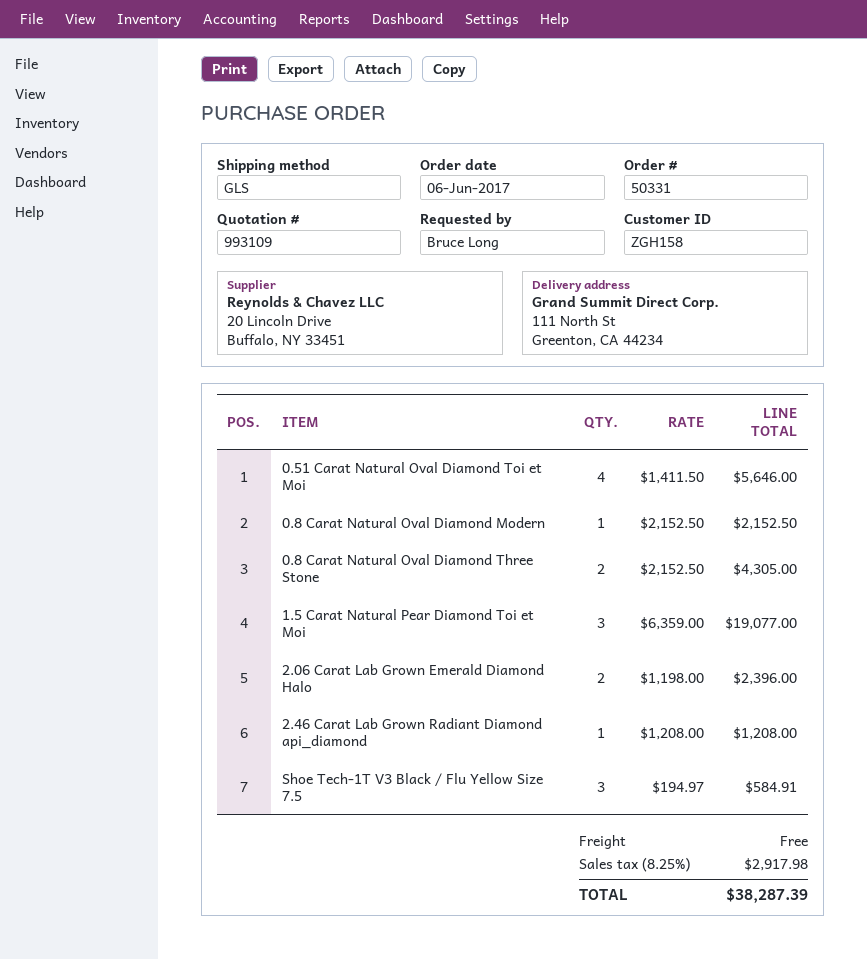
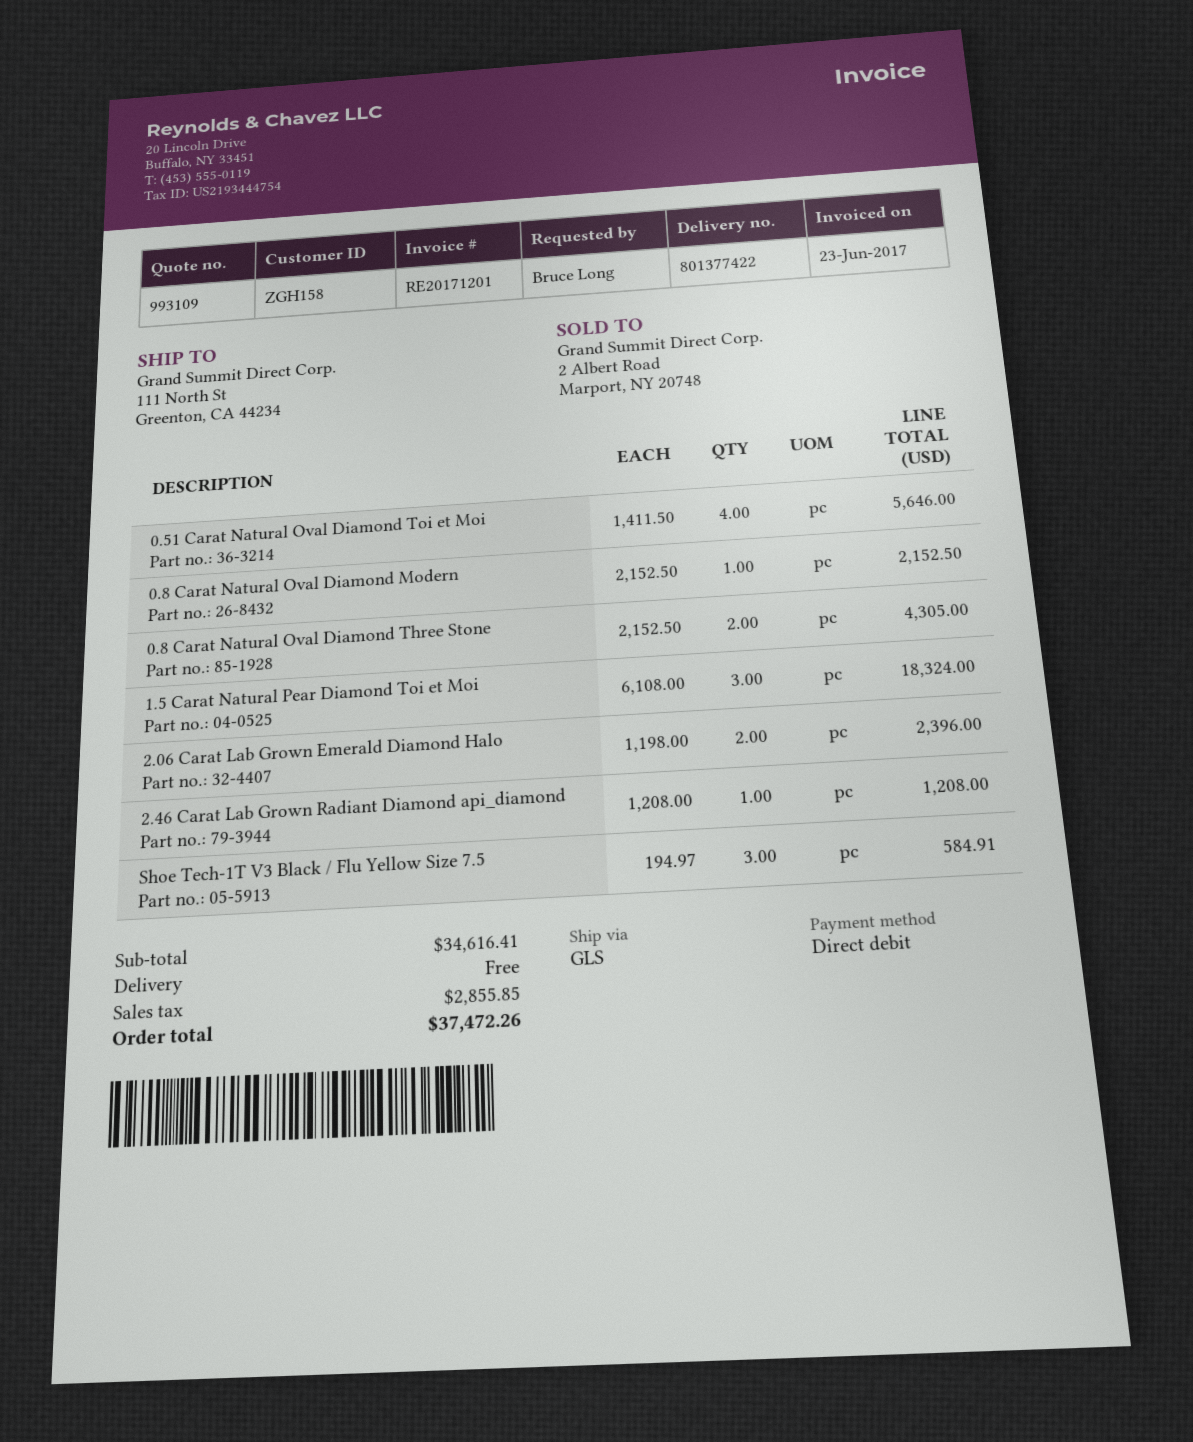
1.5 Carat Natural Pear Diamond Toi et Moi: 3 x 6359.00 = 19077.00 -> 3 x 6108.00 = 18324.00
tax: 2917.98 -> 2855.85
total: 38287.39 -> 37472.26

